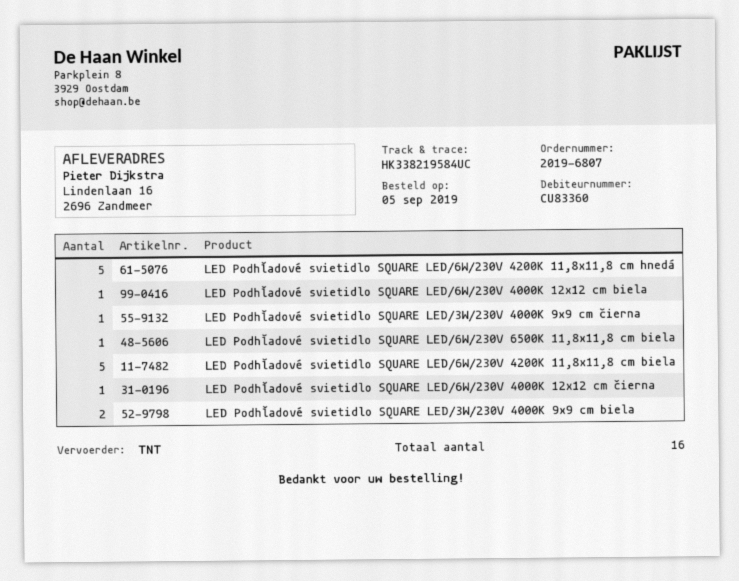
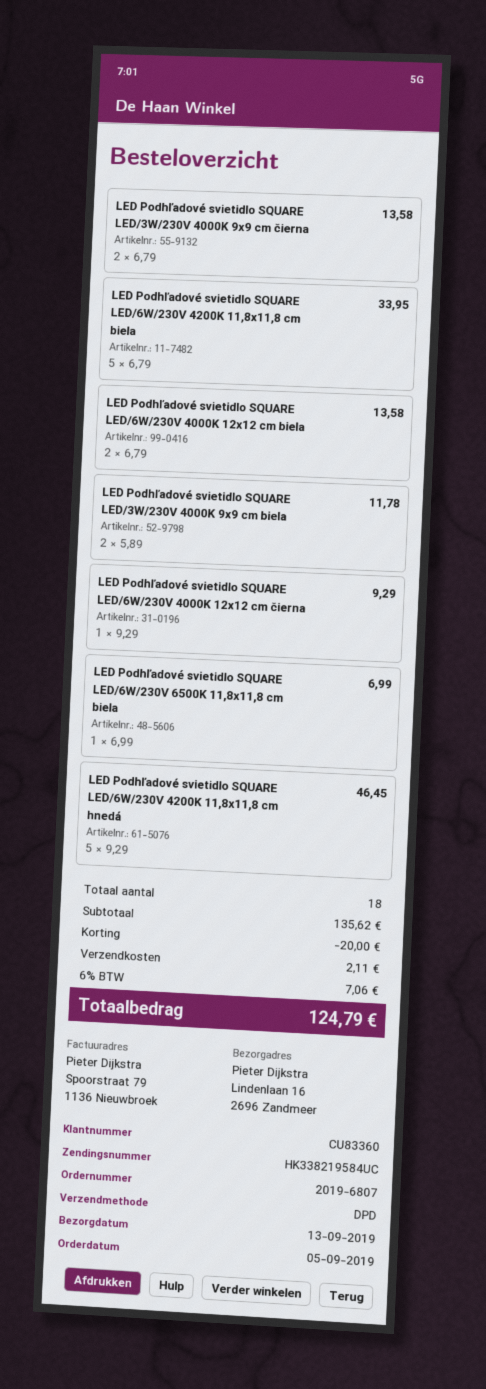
shipping method: TNT -> DPD
LED Podhľadové svietidlo SQUARE LED/6W/230V 4000K 12x12 cm biela: 1 -> 2
LED Podhľadové svietidlo SQUARE LED/3W/230V 4000K 9x9 cm čierna: 1 -> 2
total quantity: 16 -> 18

